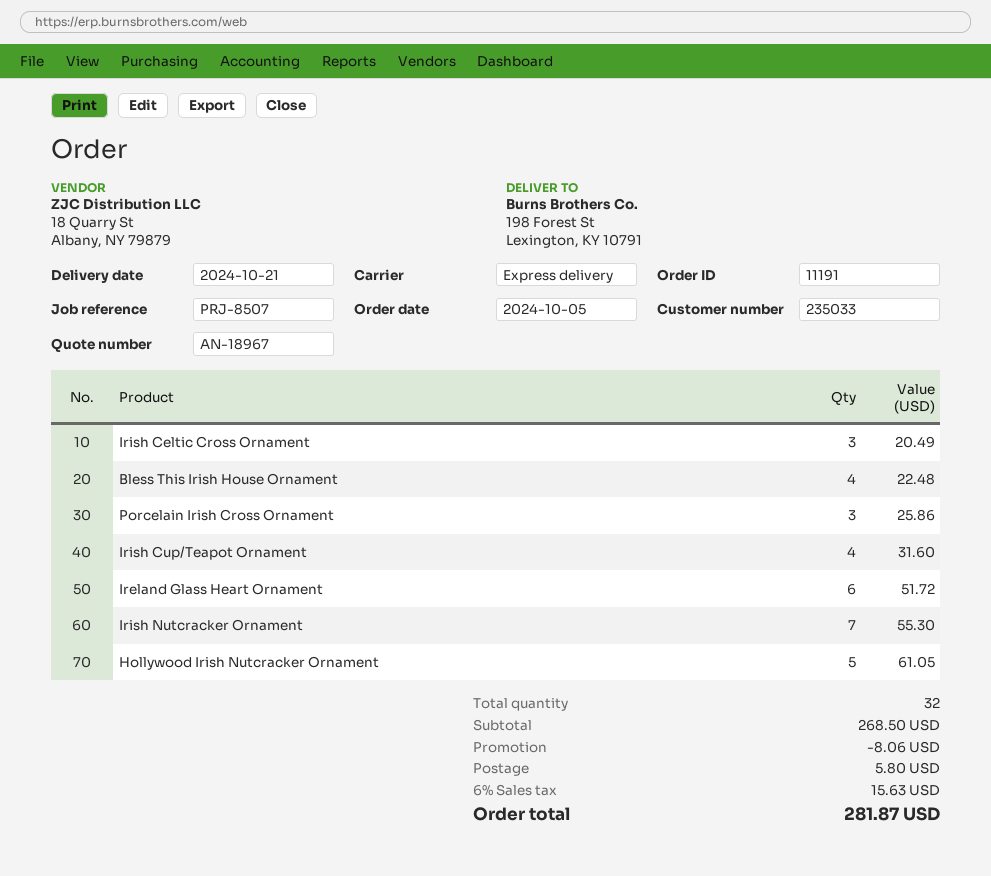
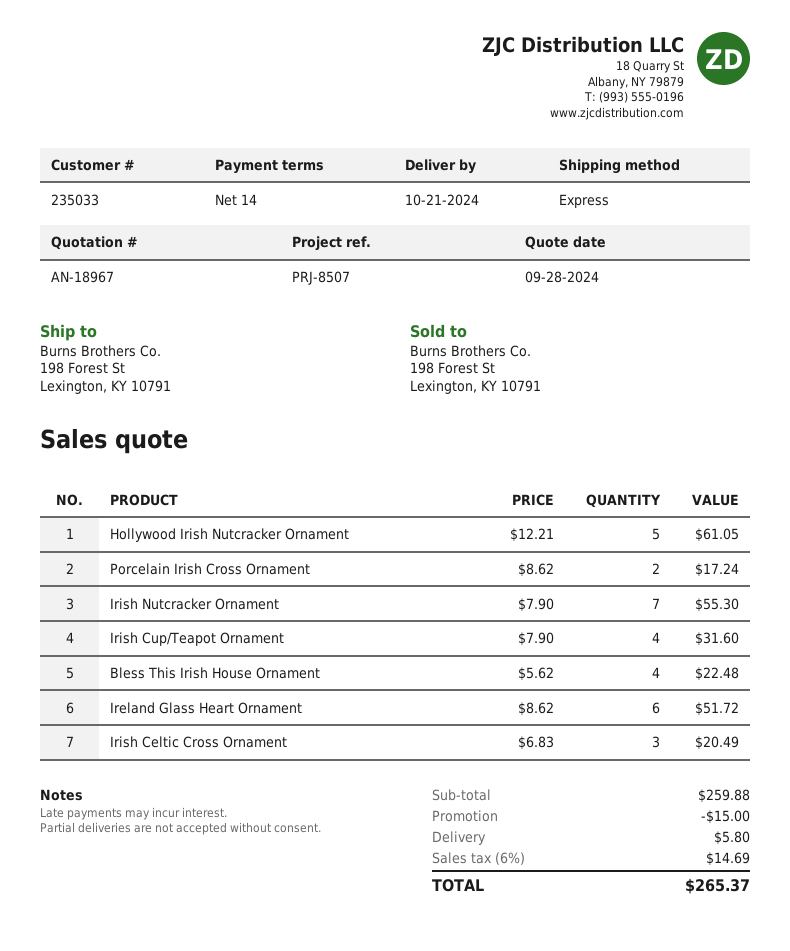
Porcelain Irish Cross Ornament: 3 for 25.86 -> 2 for 17.24
subtotal: 268.50 -> 259.88
discount: 8.06 -> 15.00
tax: 6% = 15.63 -> 6% = 14.69
total: 281.87 -> 265.37

